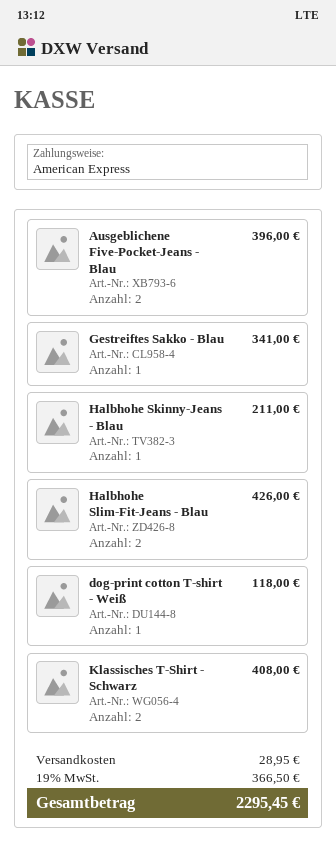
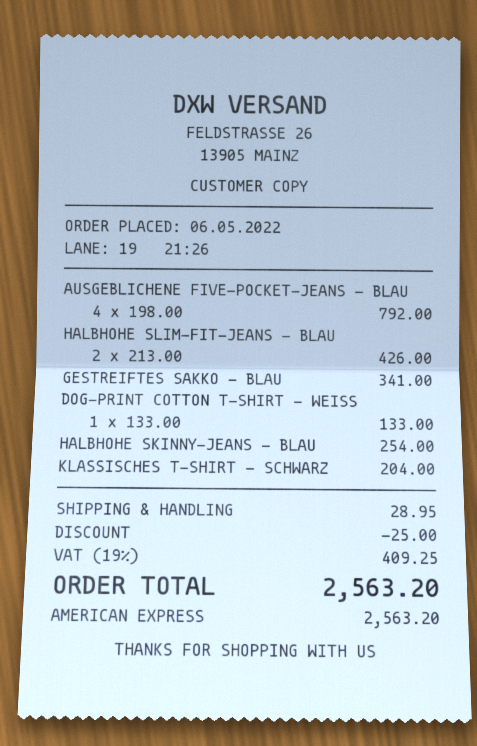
Ausgeblichene Five-Pocket-Jeans - Blau: 2 for 396.00 -> 4 for 792.00
Halbhohe Skinny-Jeans - Blau: 1 for 211.00 -> 1 for 254.00
dog-print cotton T-shirt - Weiß: 1 for 118.00 -> 1 for 133.00
Klassisches T-Shirt - Schwarz: 2 for 408.00 -> 1 for 204.00
discount: none -> 25.00
tax: 19% = 366.50 -> 19% = 409.25
total: 2295.45 -> 2563.20

